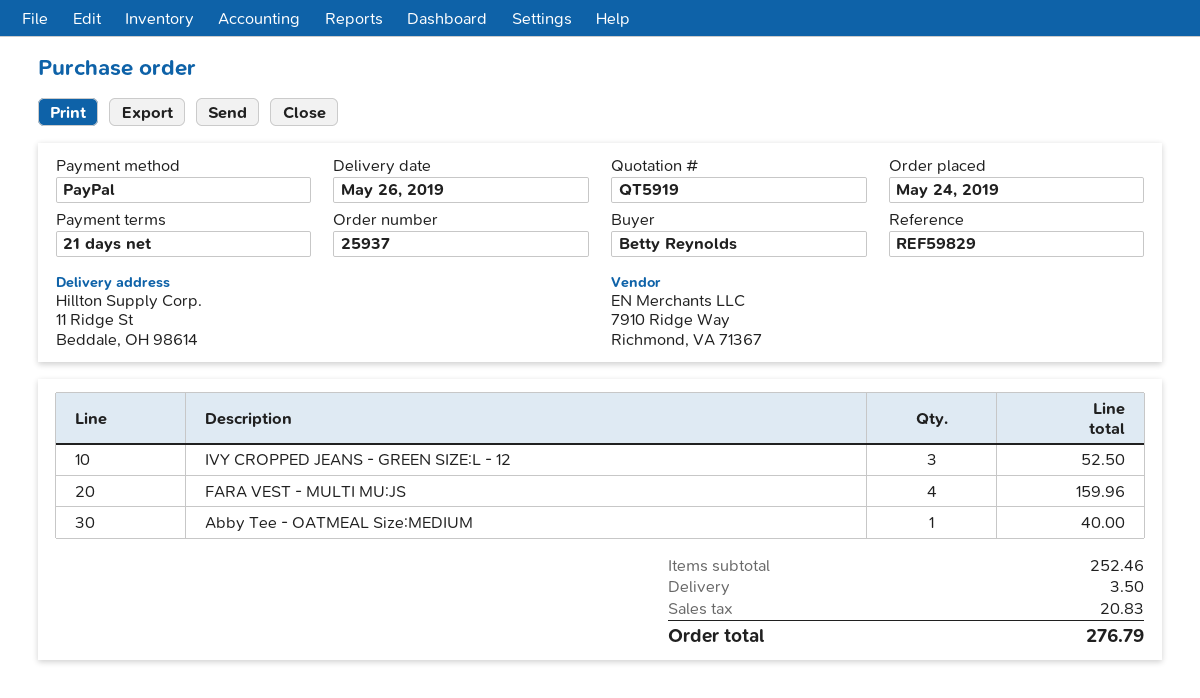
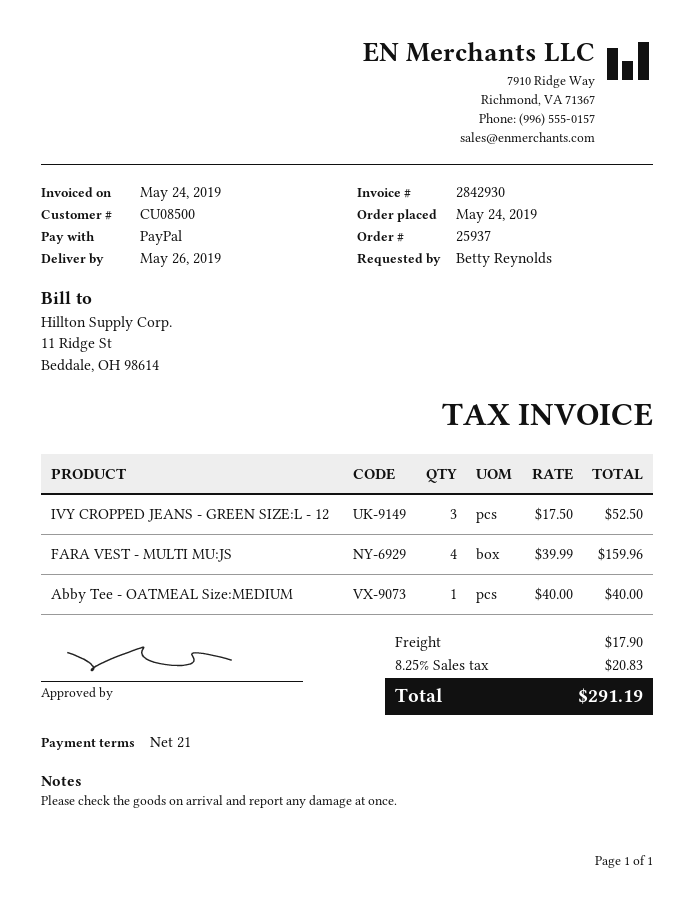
shipping: 3.50 -> 17.90
total: 276.79 -> 291.19

